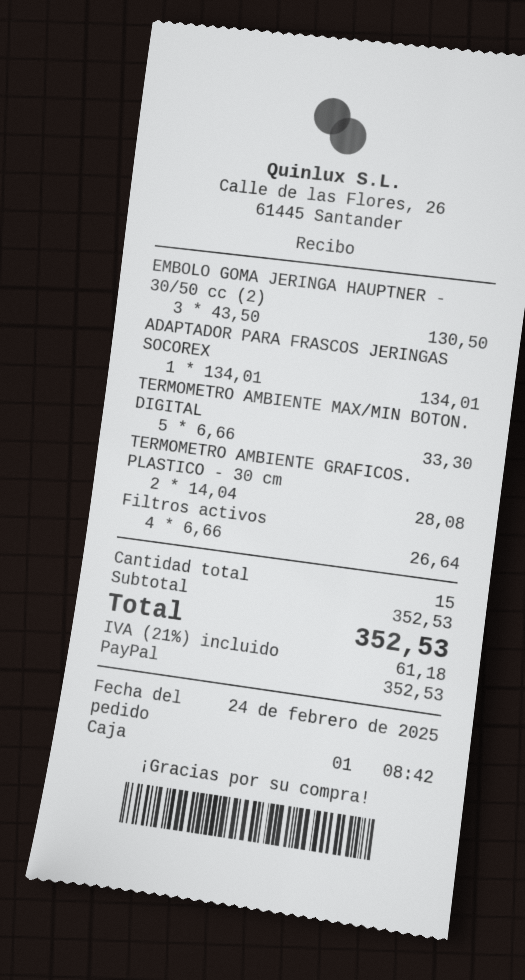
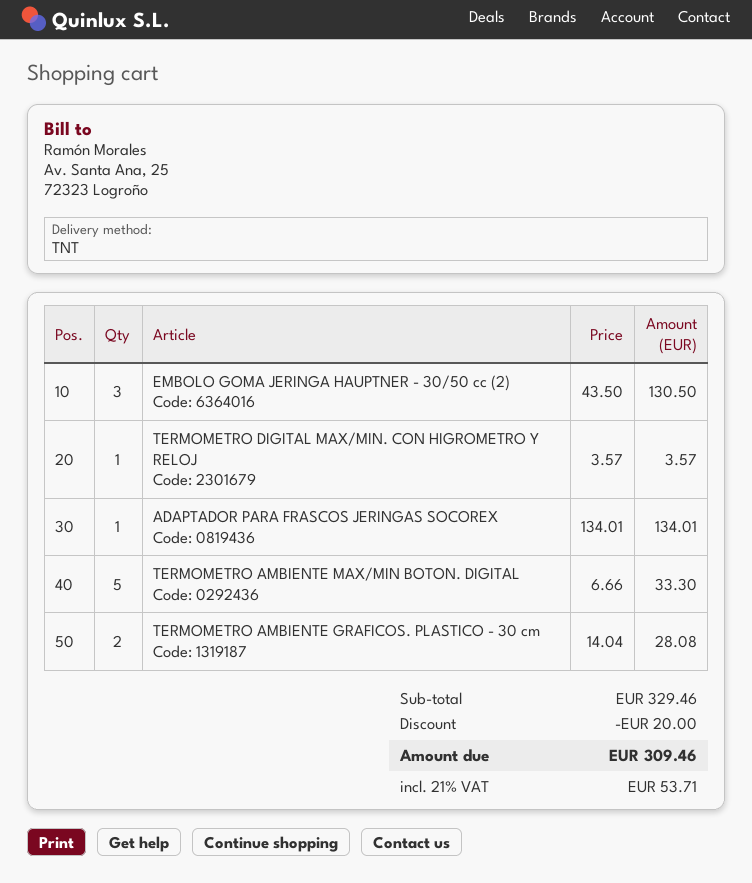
Filtros activos: 4 x 6.66 = 26.64 -> none
TERMOMETRO DIGITAL MAX/MIN. CON HIGROMETRO Y RELOJ: none -> 1 x 3.57 = 3.57
subtotal: 352.53 -> 329.46
discount: none -> 20.00
tax: 21% = 61.18 -> 21% = 53.71
total: 352.53 -> 309.46

